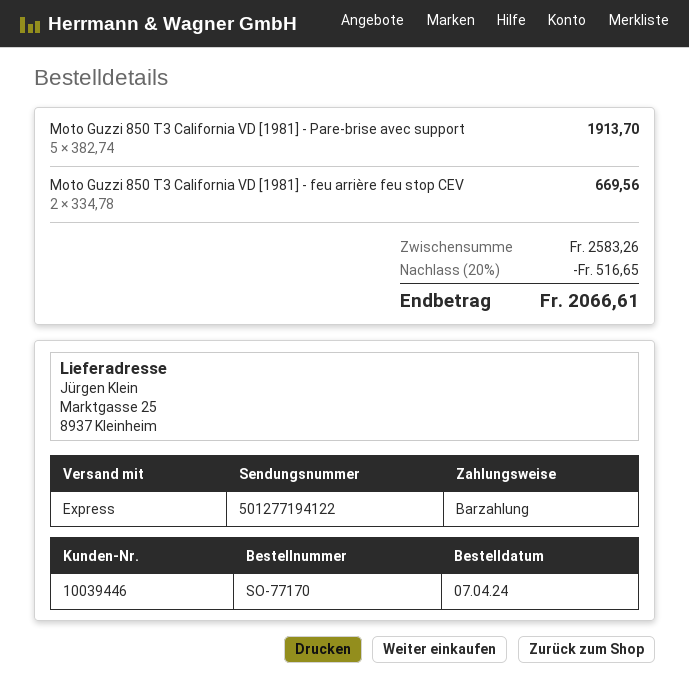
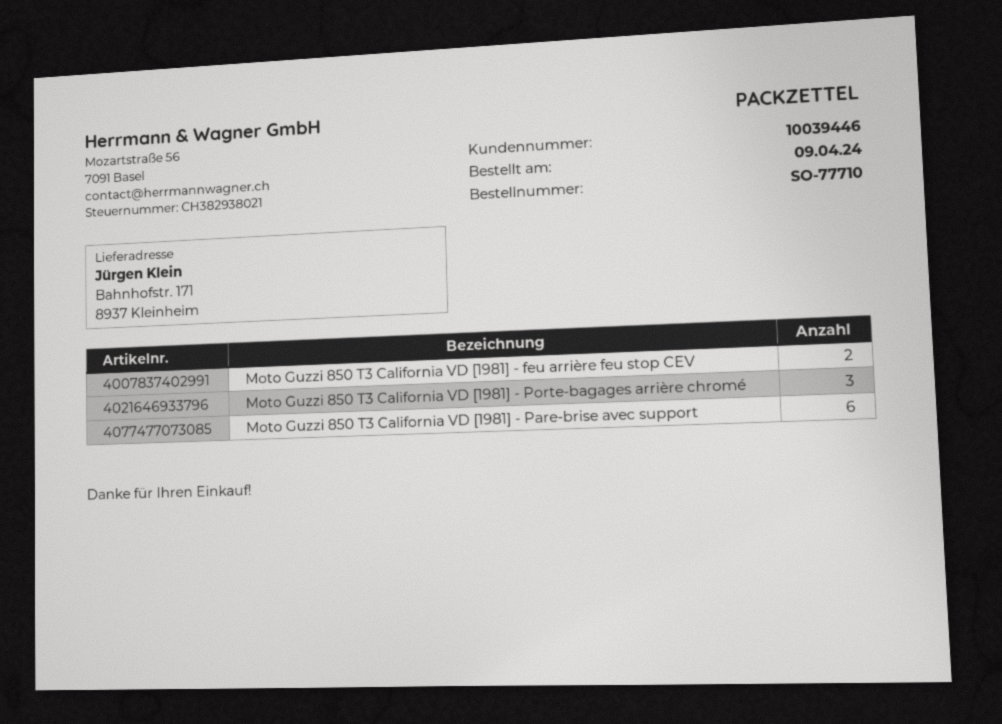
order number: SO-77170 -> SO-77710
order date: 2024-04-07 -> 2024-04-09
ship to: Marktgasse 25, 8937 Kleinheim -> Bahnhofstr. 171, 8937 Kleinheim
Moto Guzzi 850 T3 California VD [1981] - Pare-brise avec support: 5 -> 6
Moto Guzzi 850 T3 California VD [1981] - Porte-bagages arrière chromé: none -> 3

